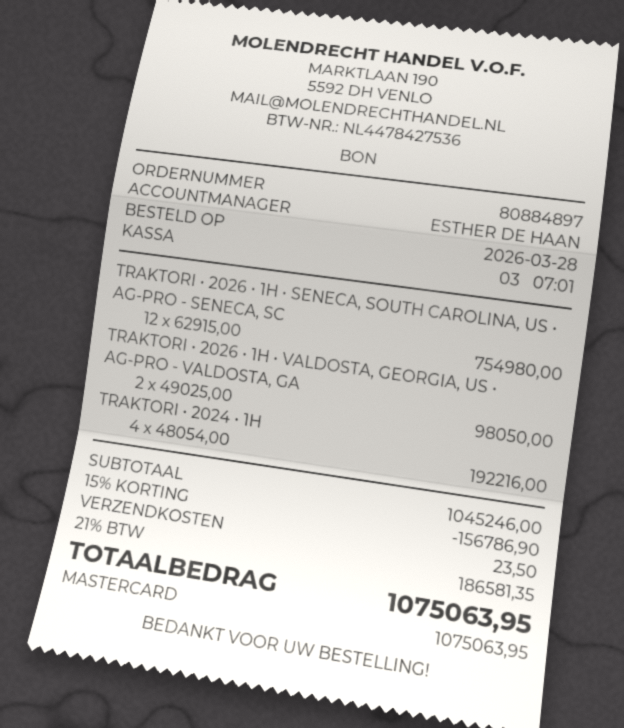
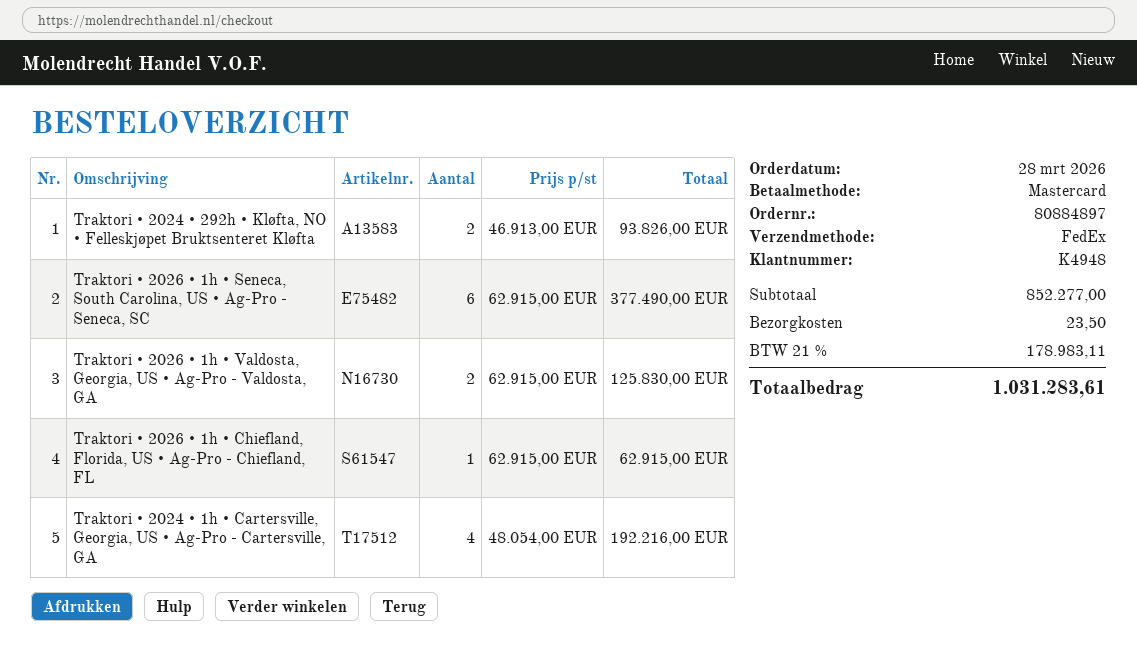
TRAKTORI • 2026 • 1H • SENECA, SOUTH CAROLINA, US • AG-PRO - SENECA, SC: 12 x 62915.00 = 754980.00 -> 6 x 62915.00 = 377490.00
TRAKTORI • 2026 • 1H • VALDOSTA, GEORGIA, US • AG-PRO - VALDOSTA, GA: 2 x 49025.00 = 98050.00 -> 2 x 62915.00 = 125830.00
Traktori • 2024 • 292h • Kløfta, NO • Felleskjøpet Bruktsenteret Kløfta: none -> 2 x 46913.00 = 93826.00
Traktori • 2026 • 1h • Chiefland, Florida, US • Ag-Pro - Chiefland, FL: none -> 1 x 62915.00 = 62915.00
subtotal: 1045246.00 -> 852277.00
discount: 15% = 156786.90 -> none
tax: 21% = 186581.35 -> 21% = 178983.11
total: 1075063.95 -> 1031283.61

